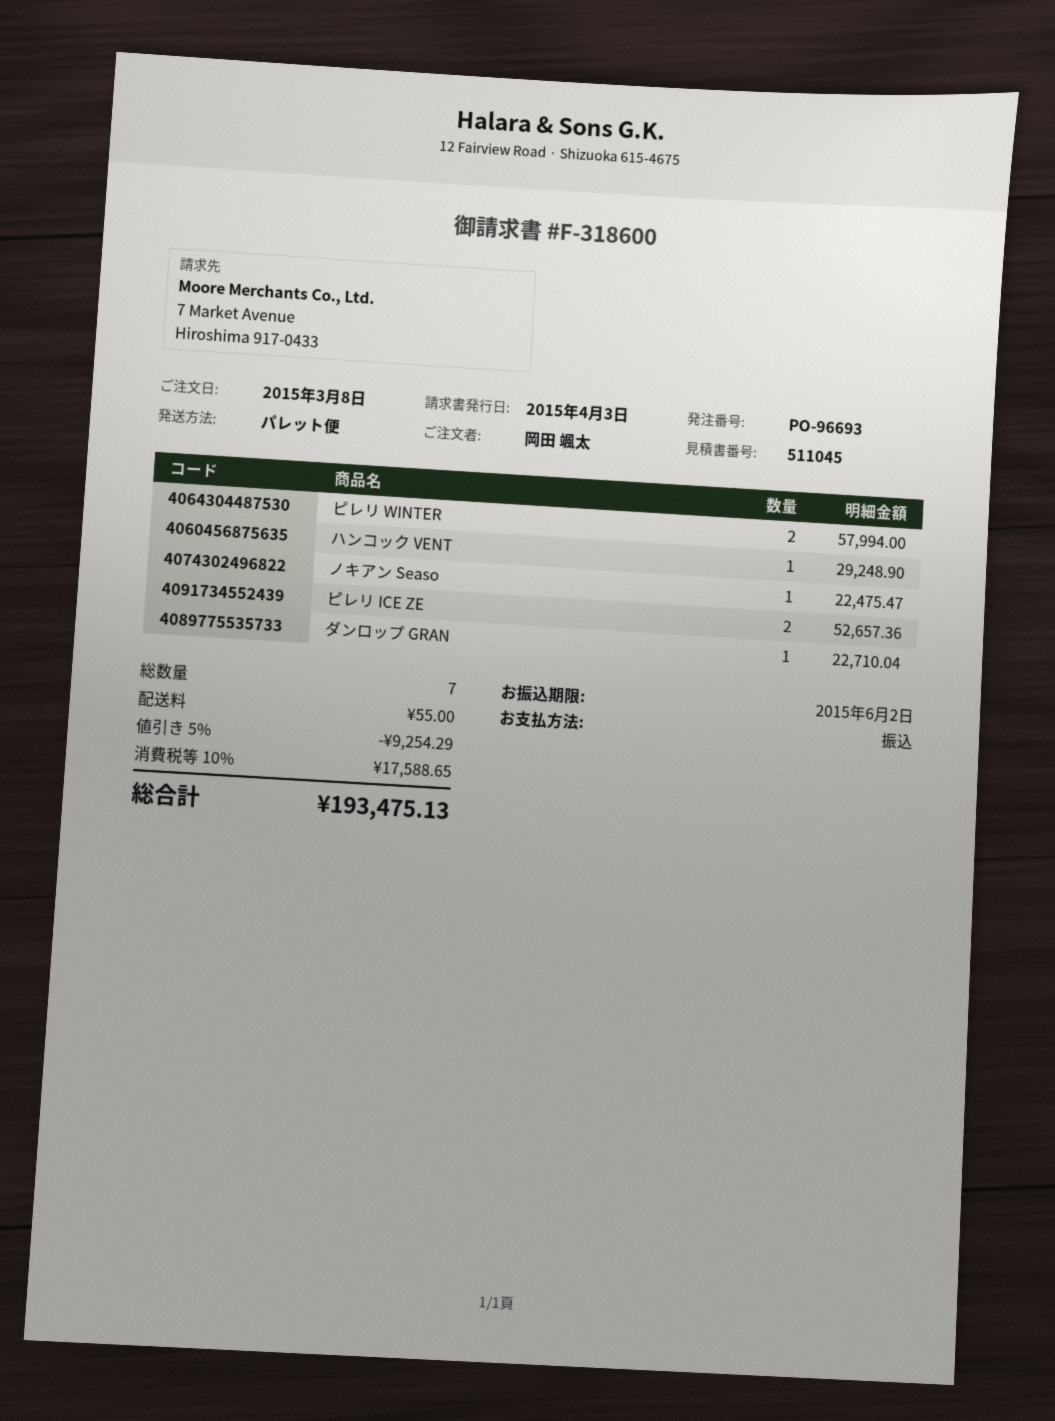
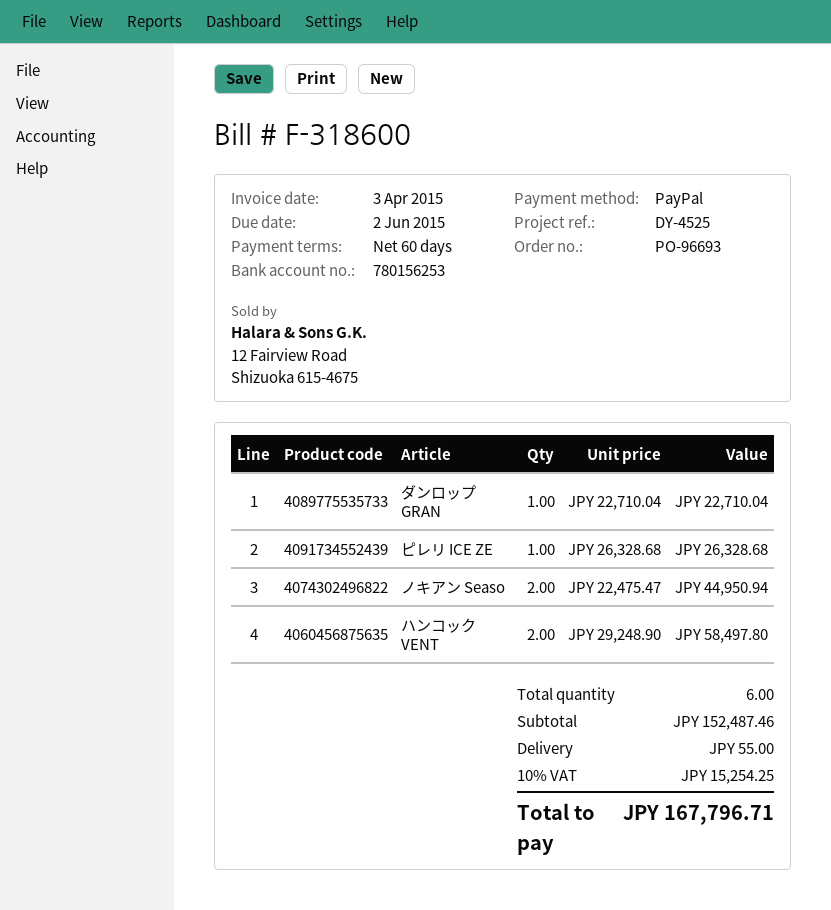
payment method: bank transfer -> PayPal
ピレリ WINTER: 2 for 57994.00 -> none
ハンコック VENT: 1 for 29248.90 -> 2 for 58497.80
ノキアン Seaso: 1 for 22475.47 -> 2 for 44950.94
ピレリ ICE ZE: 2 for 52657.36 -> 1 for 26328.68
total quantity: 7 -> 6
discount: 5% = 9254.29 -> none
tax: 10% = 17588.65 -> 10% = 15254.25
total: 193475.13 -> 167796.71

